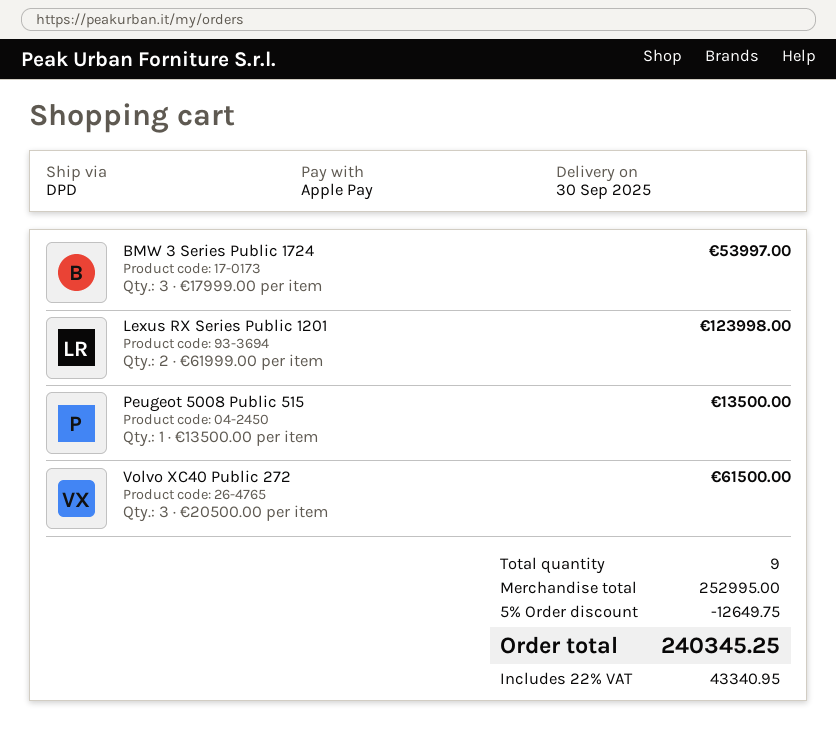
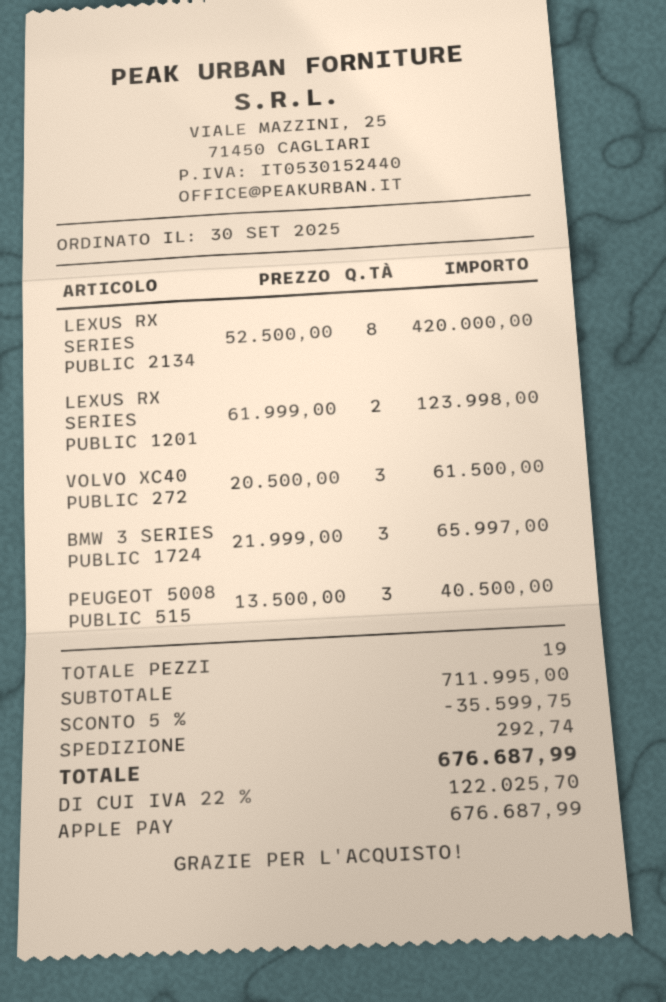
BMW 3 Series Public 1724: 3 x 17999.00 = 53997.00 -> 3 x 21999.00 = 65997.00
Peugeot 5008 Public 515: 1 x 13500.00 = 13500.00 -> 3 x 13500.00 = 40500.00
LEXUS RX SERIES PUBLIC 2134: none -> 8 x 52500.00 = 420000.00
total quantity: 9 -> 19
subtotal: 252995.00 -> 711995.00
discount: 5% = 12649.75 -> 5% = 35599.75
shipping: none -> 292.74
tax: 22% = 43340.95 -> 22% = 122025.70
total: 240345.25 -> 676687.99

